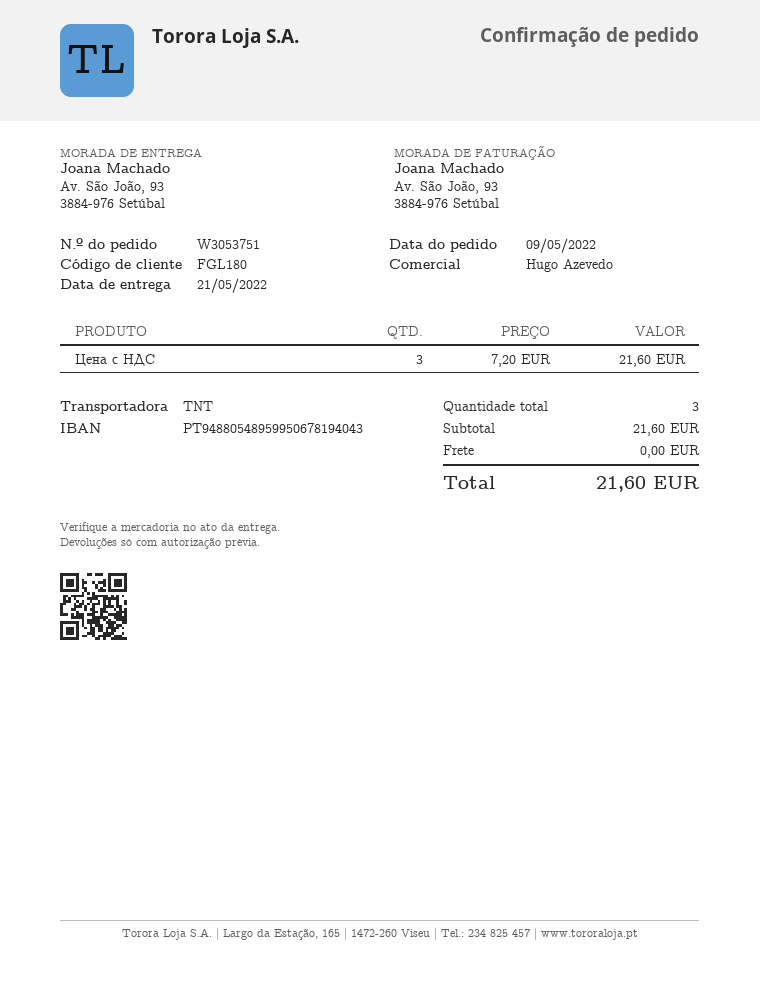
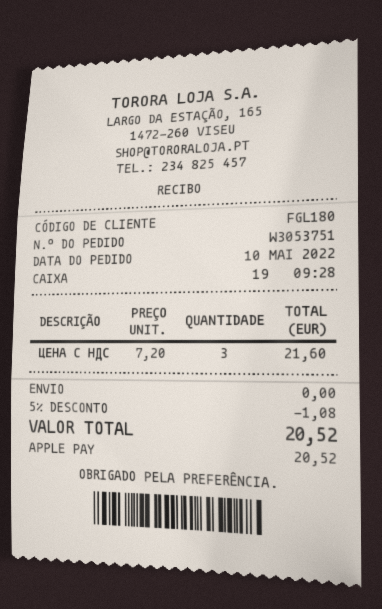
order date: 2022-05-09 -> 2022-05-10
discount: none -> 5% = 1.08
total: 21.60 -> 20.52

